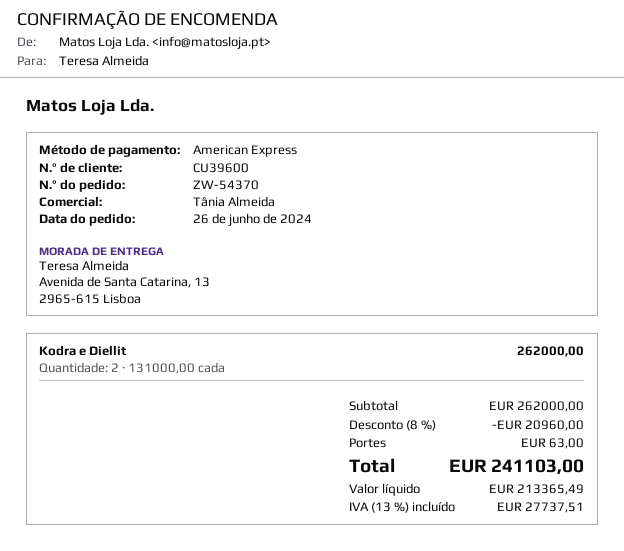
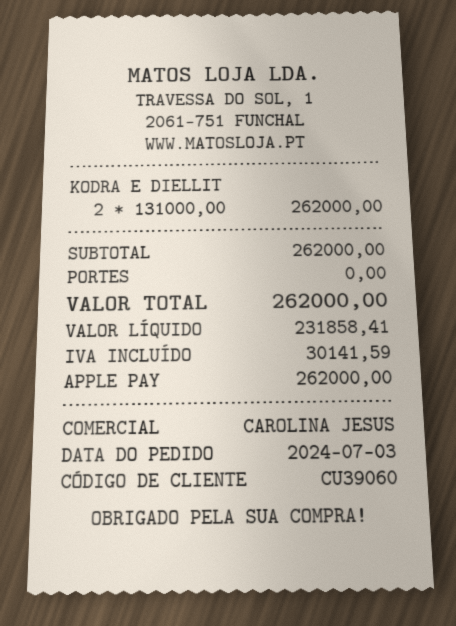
order date: 2024-06-26 -> 2024-07-03
customer number: CU39600 -> CU39060
sales rep: Tânia Almeida -> CAROLINA JESUS
payment method: American Express -> Apple Pay
discount: 8% = 20960.00 -> none
shipping: 63.00 -> 0.00
net: 213365.49 -> 231858.41
tax: 27737.51 -> 30141.59
total: 241103.00 -> 262000.00

